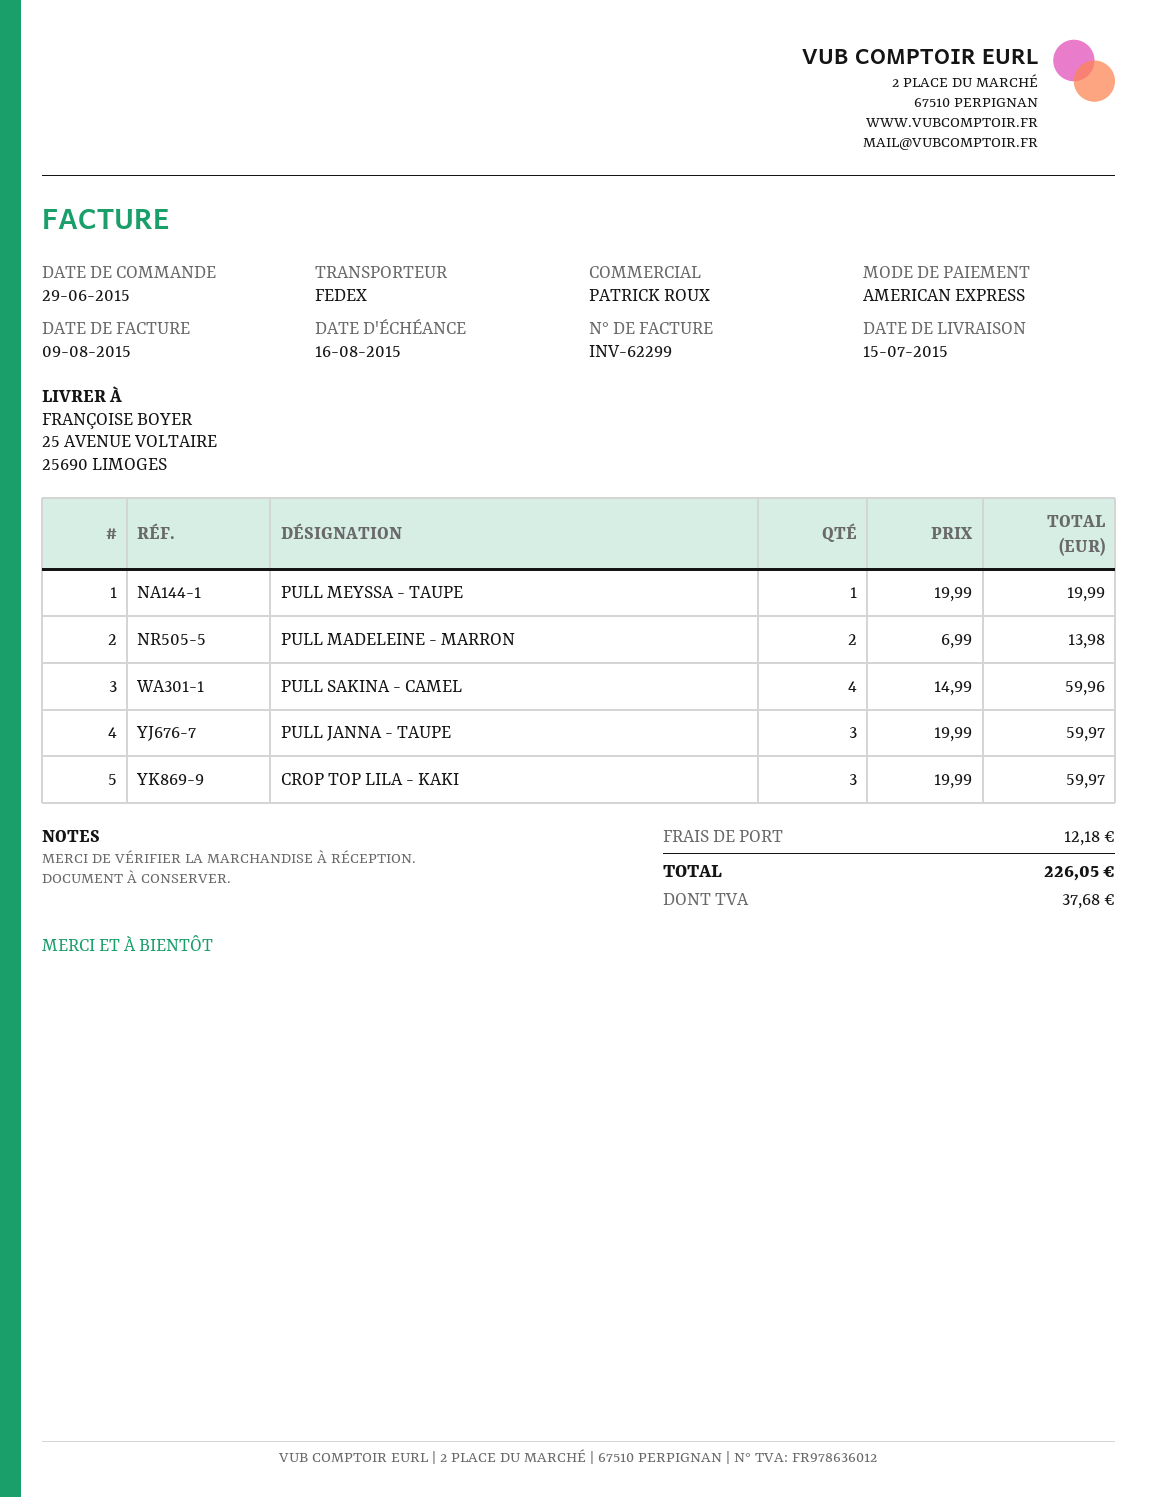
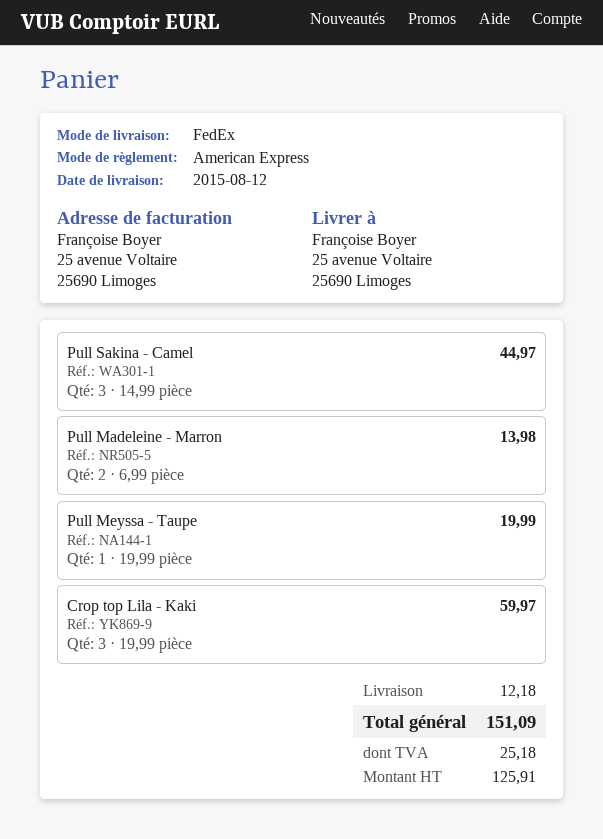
delivery date: 2015-07-15 -> 2015-08-12
PULL SAKINA - CAMEL: 4 x 14.99 = 59.96 -> 3 x 14.99 = 44.97
PULL JANNA - TAUPE: 3 x 19.99 = 59.97 -> none
tax: 37.68 -> 25.18
total: 226.05 -> 151.09

